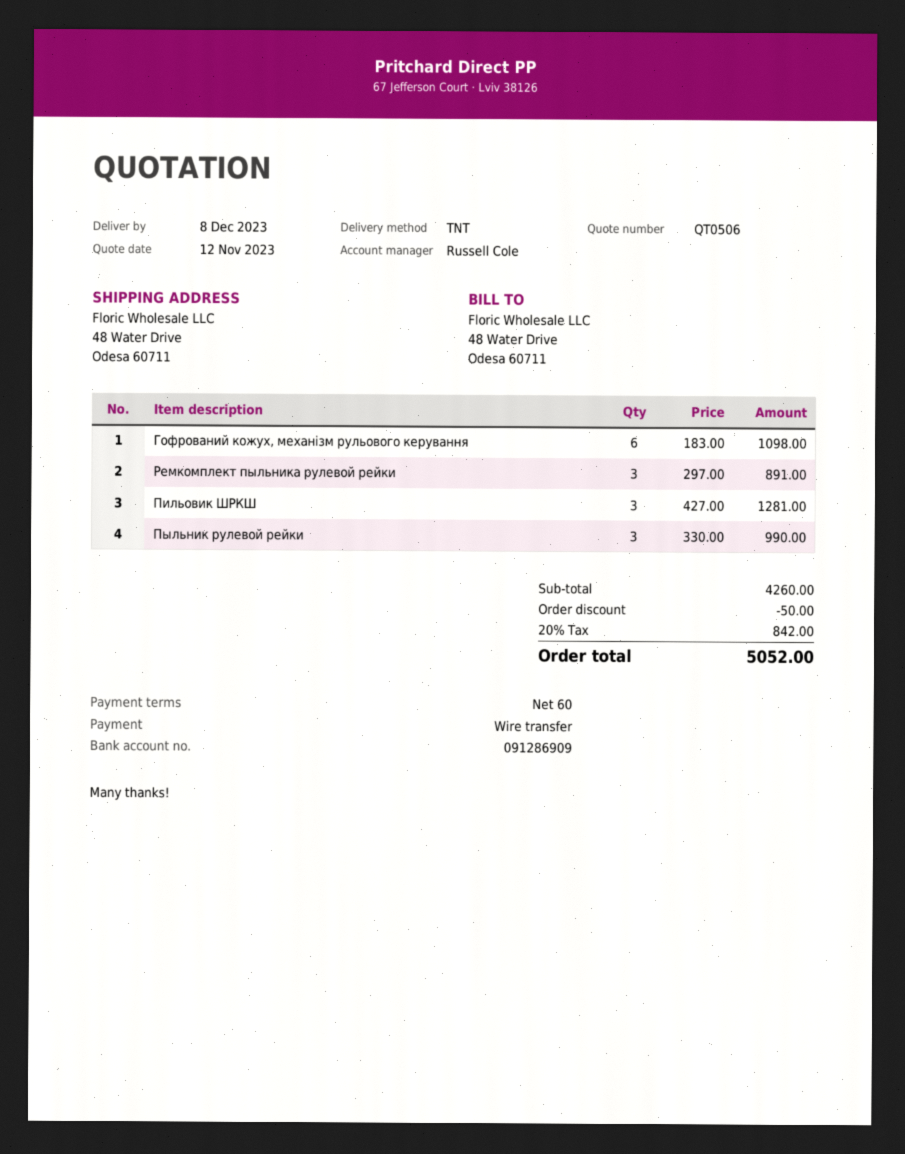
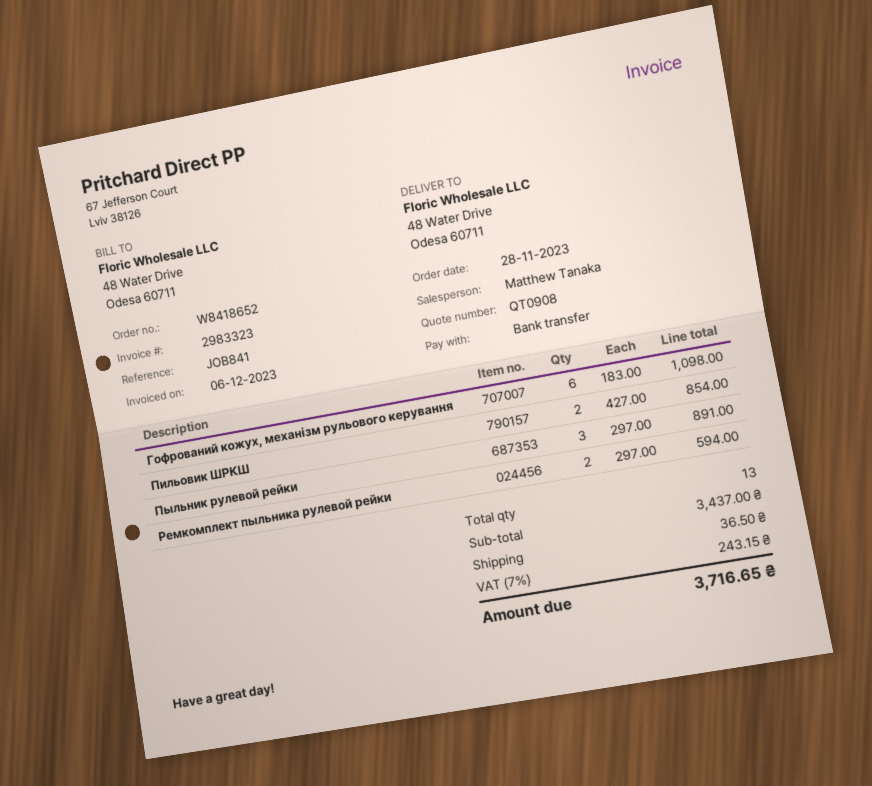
quote number: QT0506 -> QT0908
sales rep: Russell Cole -> Matthew Tanaka
Ремкомплект пыльникa рулевой рейки: 3 x 297.00 = 891.00 -> 2 x 297.00 = 594.00
Пильовик ШРКШ: 3 x 427.00 = 1281.00 -> 2 x 427.00 = 854.00
Пыльник рулевой рейки: 3 x 330.00 = 990.00 -> 3 x 297.00 = 891.00
subtotal: 4260.00 -> 3437.00
discount: 50.00 -> none
shipping: none -> 36.50
tax: 20% = 842.00 -> 7% = 243.15
total: 5052.00 -> 3716.65

